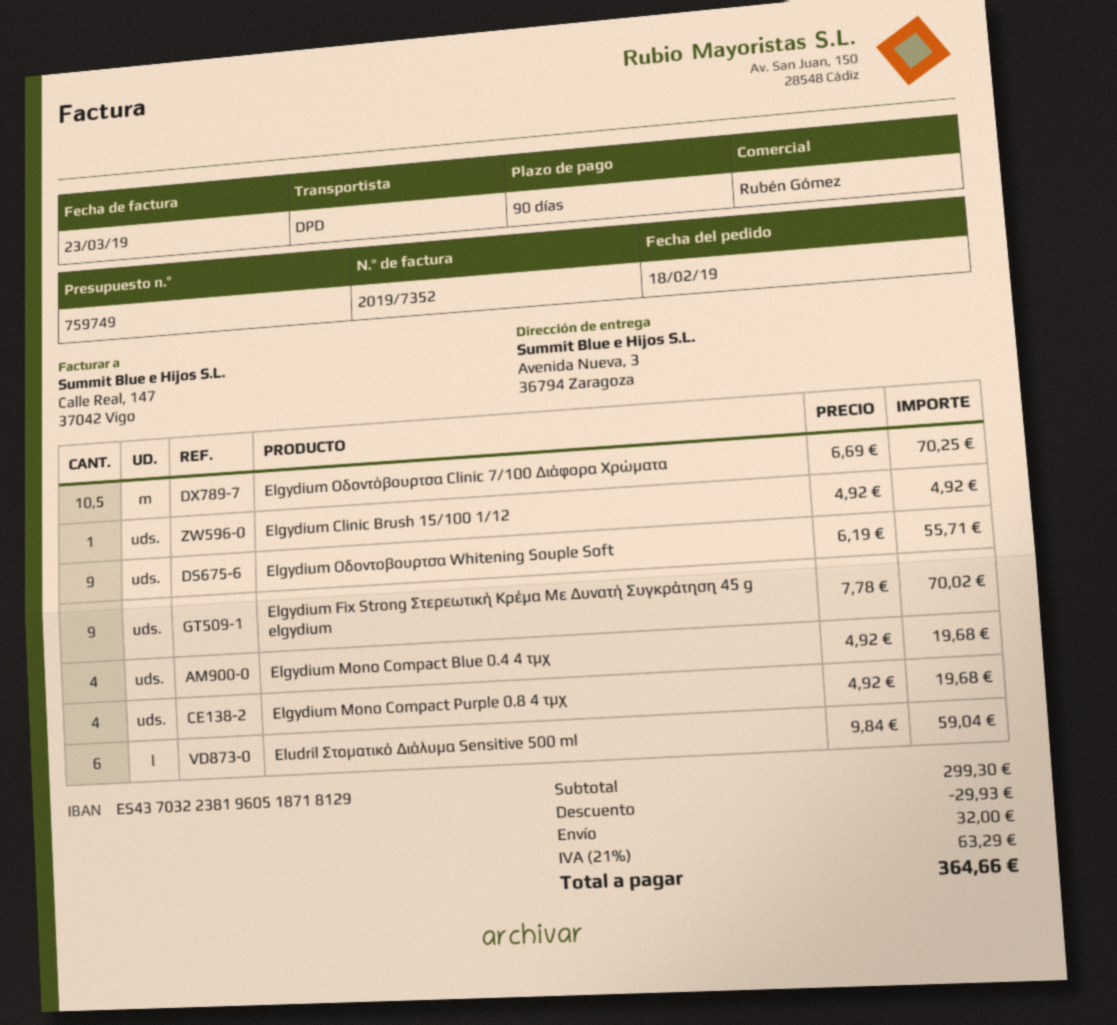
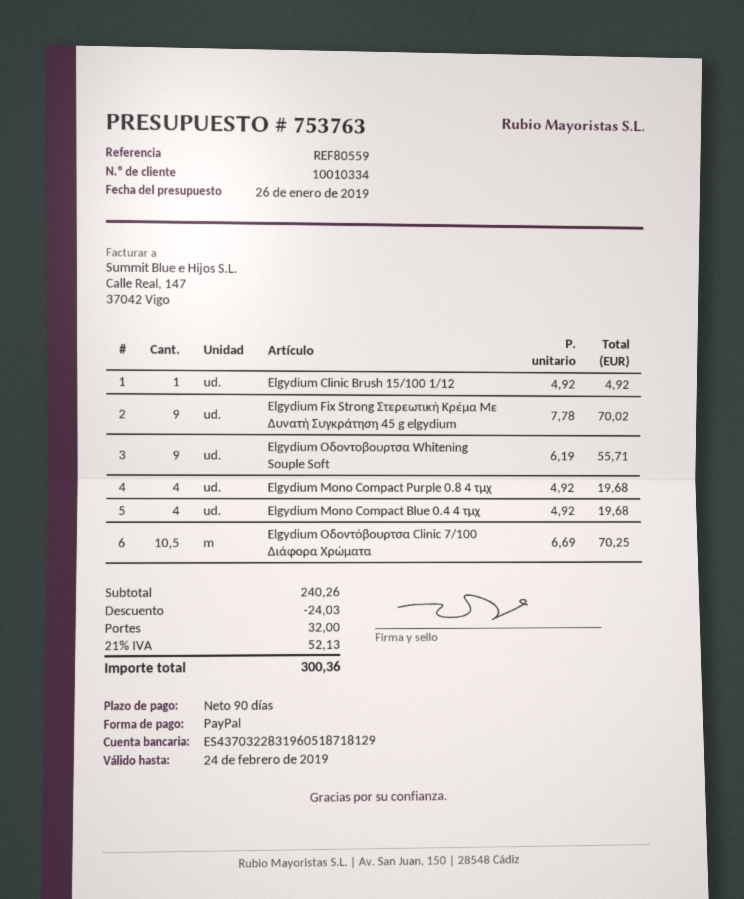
quote number: 759749 -> 753763
bank account: ES4370322381960518718129 -> ES4370322831960518718129
Eludril Στοματικό Διάλυμα Sensitive 500 ml: 6 x 9.84 = 59.04 -> none
subtotal: 299.30 -> 240.26
discount: 29.93 -> 24.03
tax: 21% = 63.29 -> 21% = 52.13
total: 364.66 -> 300.36

